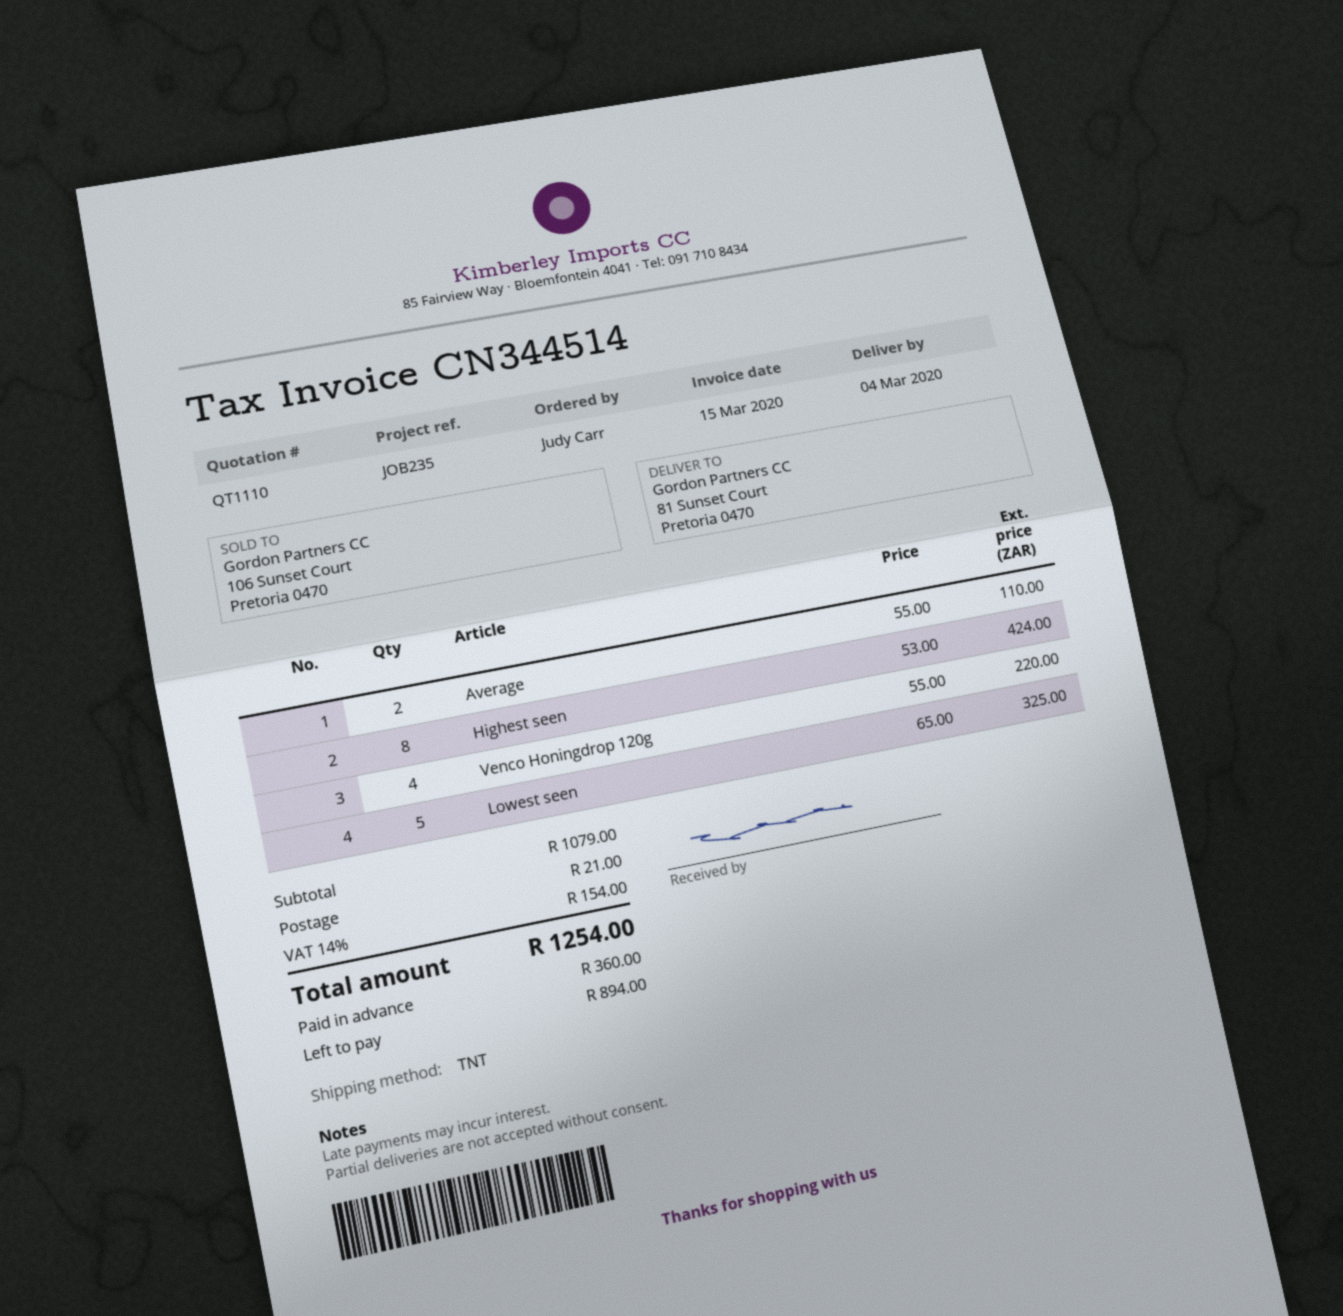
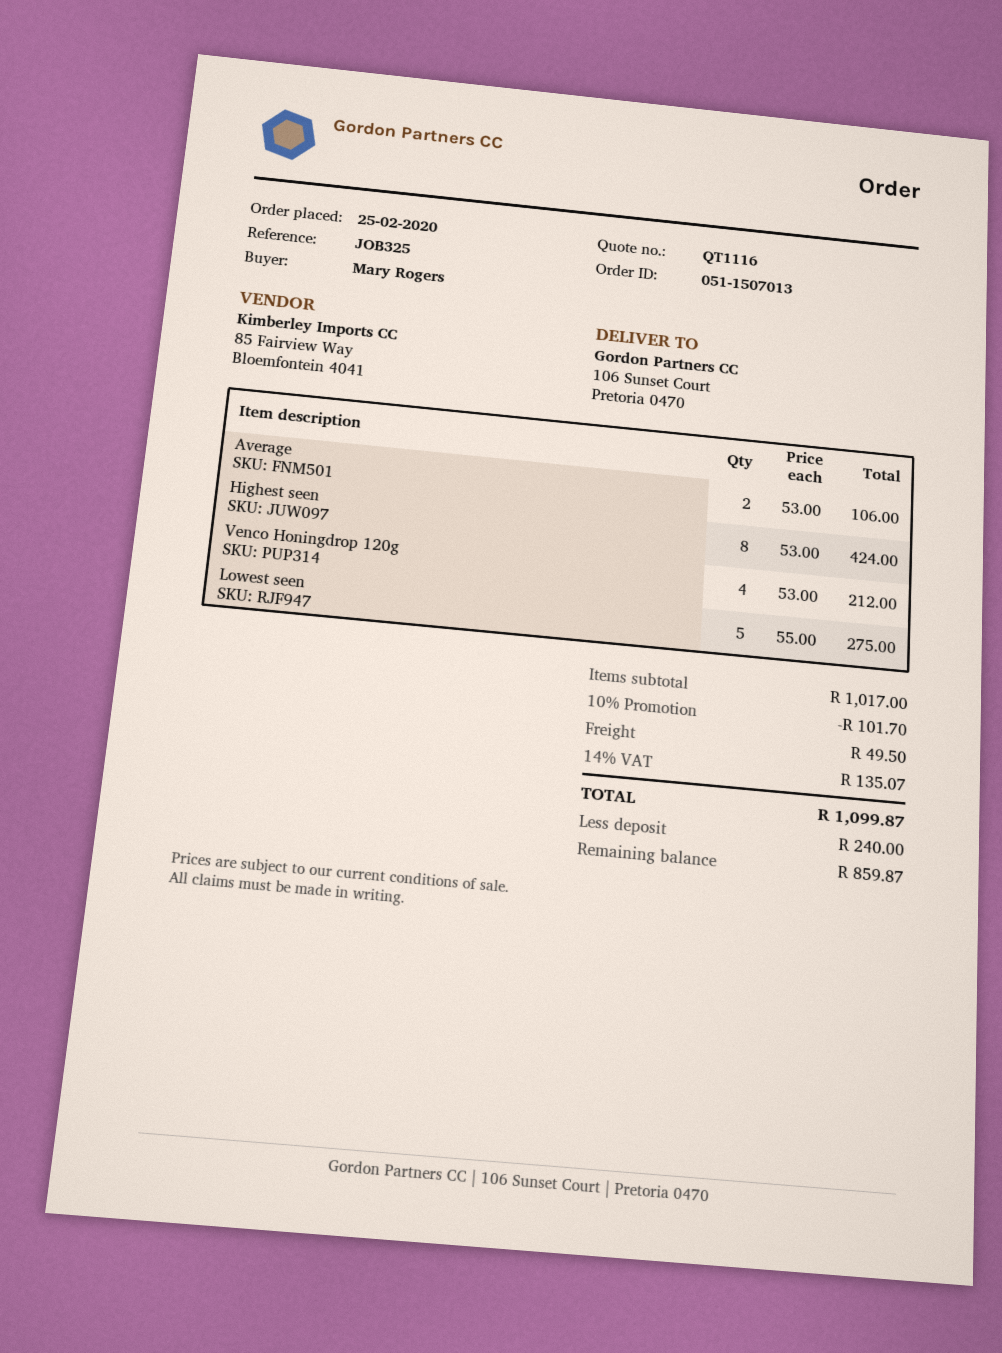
quote number: QT1110 -> QT1116
reference: JOB235 -> JOB325
ordered by: Judy Carr -> Mary Rogers
ship to: 81 Sunset Court, Pretoria 0470 -> 106 Sunset Court, Pretoria 0470
Average: 2 x 55.00 = 110.00 -> 2 x 53.00 = 106.00
Venco Honingdrop 120g: 4 x 55.00 = 220.00 -> 4 x 53.00 = 212.00
Lowest seen: 5 x 65.00 = 325.00 -> 5 x 55.00 = 275.00
subtotal: 1079.00 -> 1017.00
discount: none -> 10% = 101.70
shipping: 21.00 -> 49.50
tax: 14% = 154.00 -> 14% = 135.07
total: 1254.00 -> 1099.87
deposit: 360.00 -> 240.00
balance: 894.00 -> 859.87

